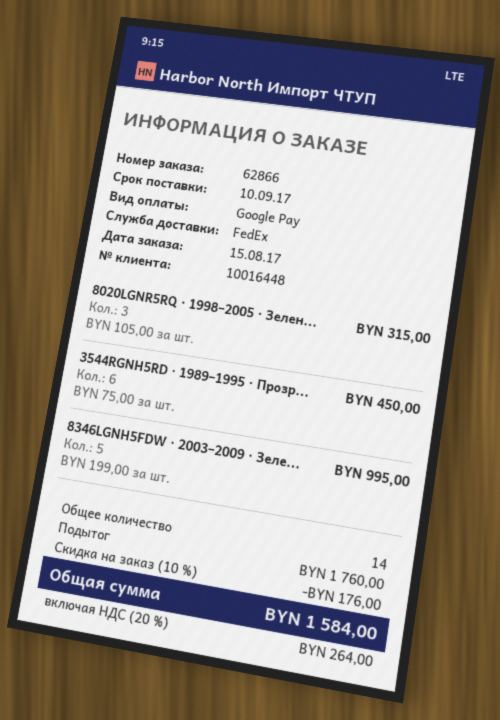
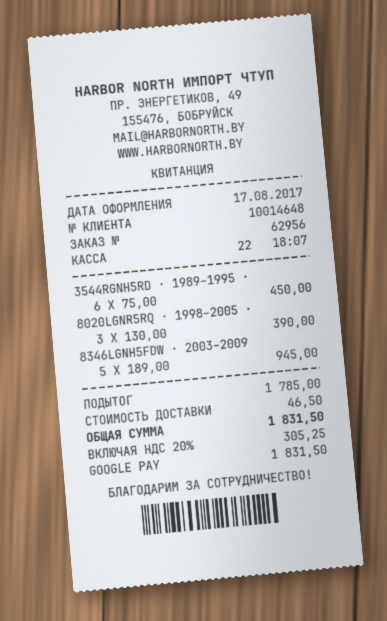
order number: 62866 -> 62956
order date: 2017-08-15 -> 2017-08-17
customer number: 10016448 -> 10014648
8020LGNR5RQ · 1998–2005 · Зелен...: 3 x 105.00 = 315.00 -> 3 x 130.00 = 390.00
8346LGNH5FDW · 2003–2009 · Зеле...: 5 x 199.00 = 995.00 -> 5 x 189.00 = 945.00
subtotal: 1760.00 -> 1785.00
discount: 10% = 176.00 -> none
shipping: none -> 46.50
tax: 20% = 264.00 -> 20% = 305.25
total: 1584.00 -> 1831.50

